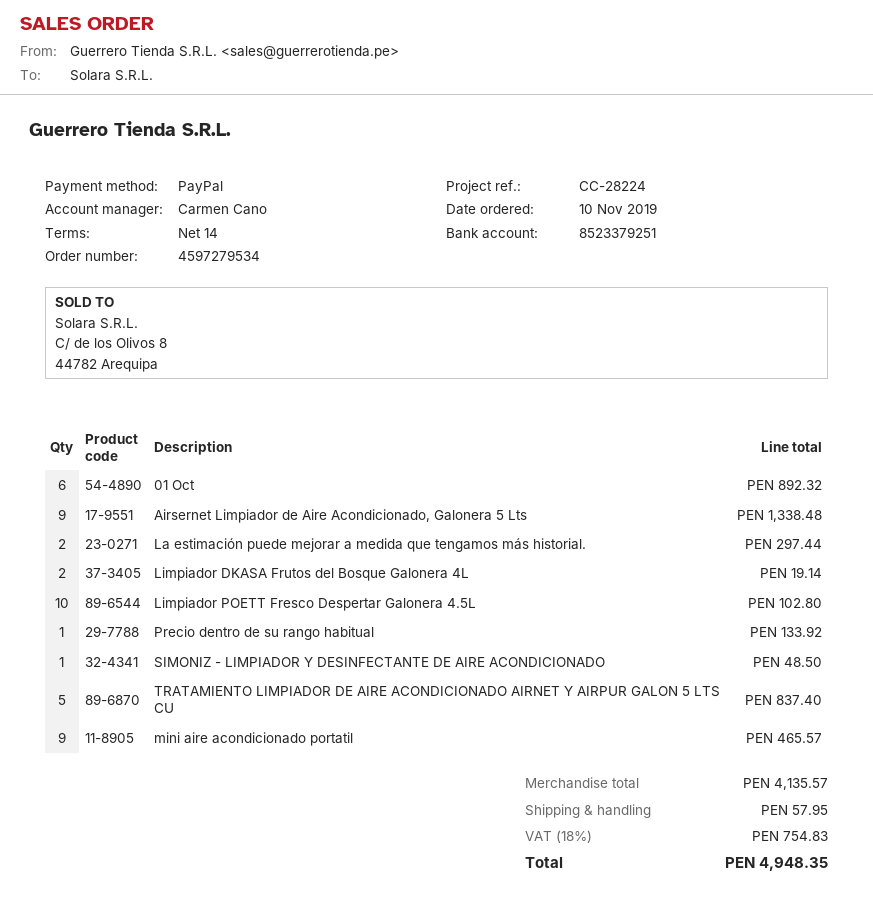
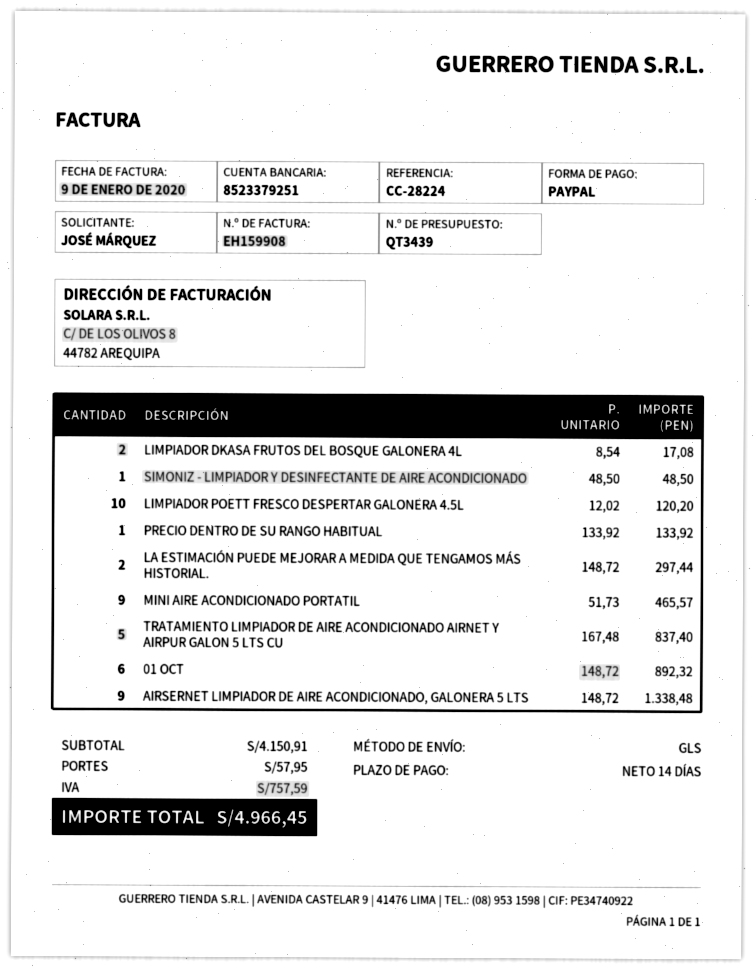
Limpiador DKASA Frutos del Bosque Galonera 4L: 2 for 19.14 -> 2 for 17.08
Limpiador POETT Fresco Despertar Galonera 4.5L: 10 for 102.80 -> 10 for 120.20
subtotal: 4135.57 -> 4150.91
tax: 754.83 -> 757.59
total: 4948.35 -> 4966.45

